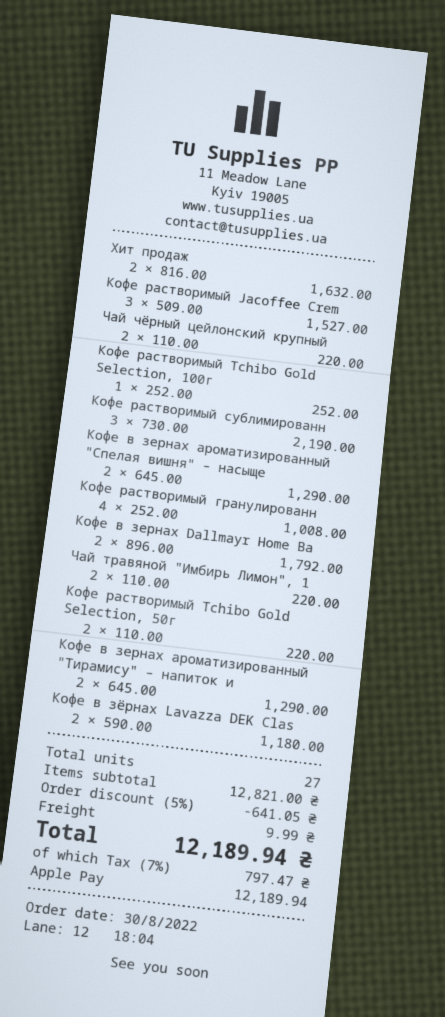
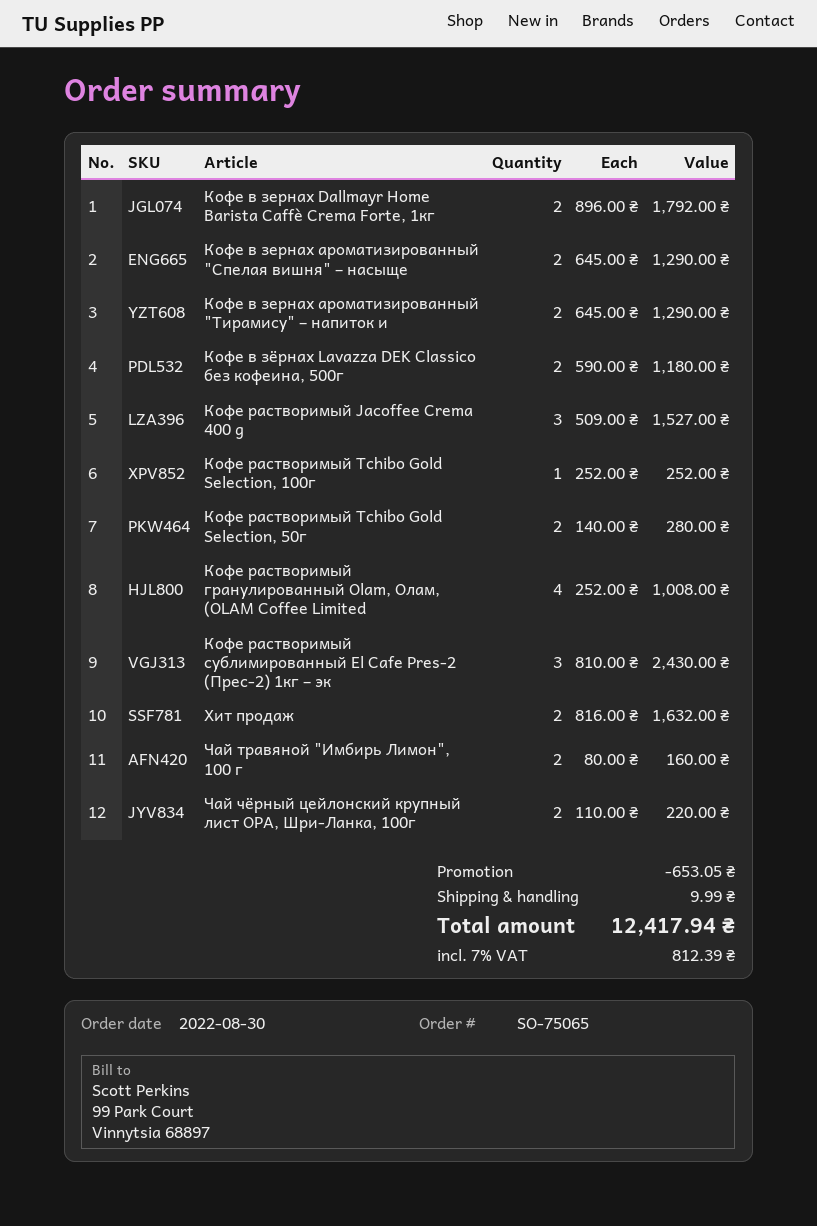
Кофе растворимый сублимированн: 3 x 730.00 = 2190.00 -> 3 x 810.00 = 2430.00
Чай травяной "Имбирь Лимон", 1: 2 x 110.00 = 220.00 -> 2 x 80.00 = 160.00
Кофе растворимый Tchibo Gold Selection, 50г: 2 x 110.00 = 220.00 -> 2 x 140.00 = 280.00
discount: 641.05 -> 653.05
tax: 7% = 797.47 -> 7% = 812.39
total: 12189.94 -> 12417.94

